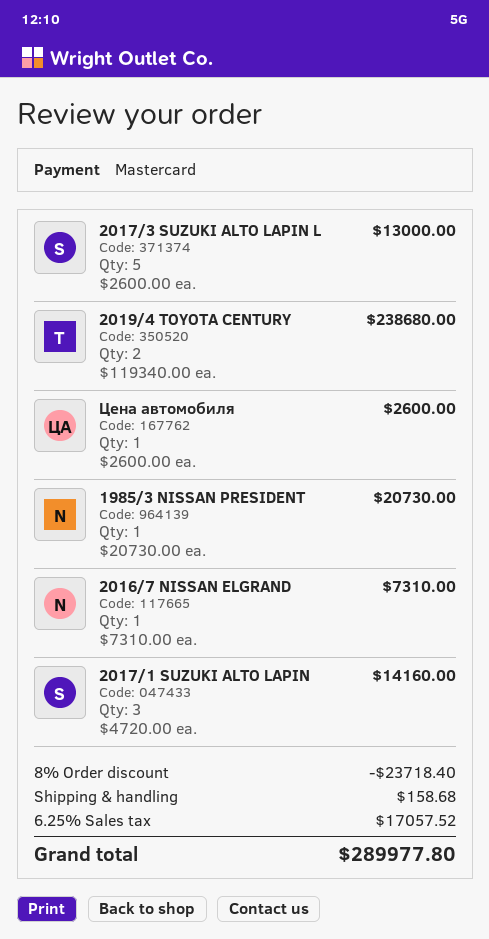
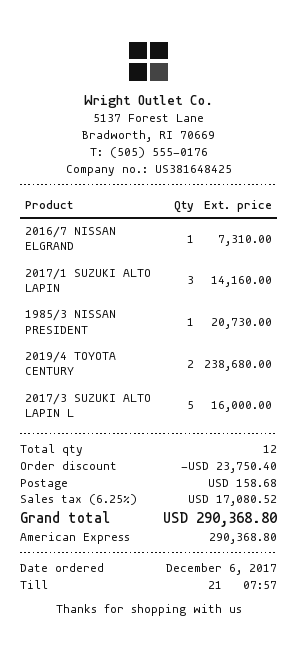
payment method: Mastercard -> American Express
2017/3 SUZUKI ALTO LAPIN L: 5 for 13000.00 -> 5 for 16000.00
Цена автомобиля: 1 for 2600.00 -> none
discount: 23718.40 -> 23750.40
tax: 6.25% = 17057.52 -> 6.25% = 17080.52
total: 289977.80 -> 290368.80

